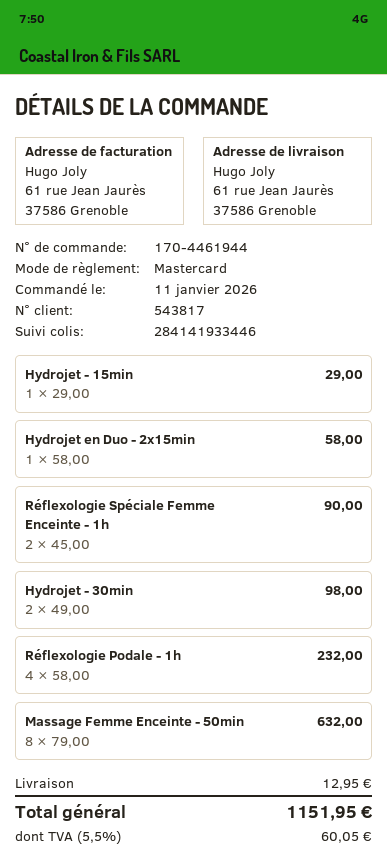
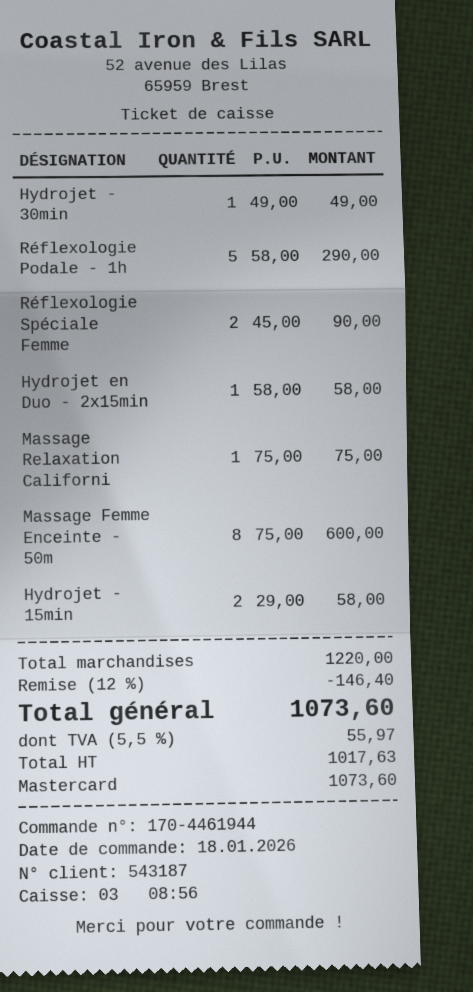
order date: 2026-01-11 -> 2026-01-18
customer number: 543817 -> 543187
Hydrojet - 15min: 1 x 29.00 = 29.00 -> 2 x 29.00 = 58.00
Hydrojet - 30min: 2 x 49.00 = 98.00 -> 1 x 49.00 = 49.00
Réflexologie Podale - 1h: 4 x 58.00 = 232.00 -> 5 x 58.00 = 290.00
Massage Femme Enceinte - 50min: 8 x 79.00 = 632.00 -> 8 x 75.00 = 600.00
Massage Relaxation Californi: none -> 1 x 75.00 = 75.00
discount: none -> 12% = 146.40
shipping: 12.95 -> none
tax: 5.5% = 60.05 -> 5.5% = 55.97
total: 1151.95 -> 1073.60

